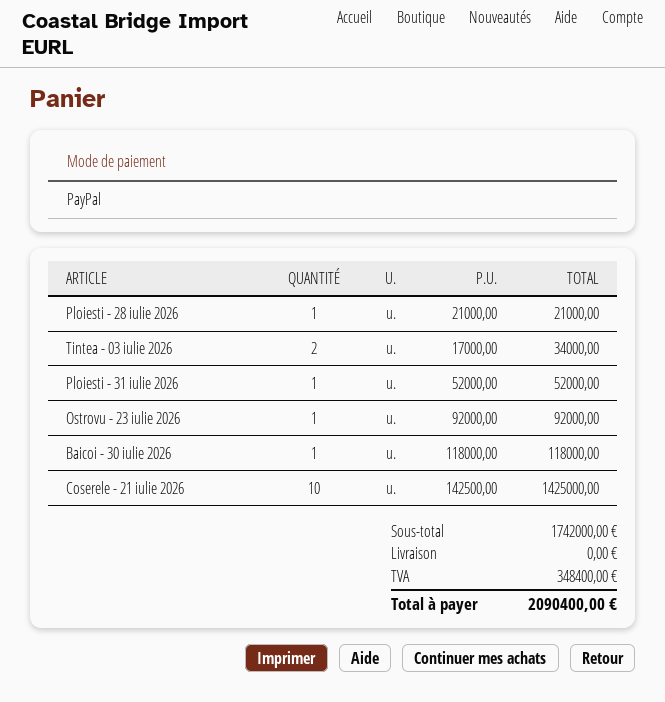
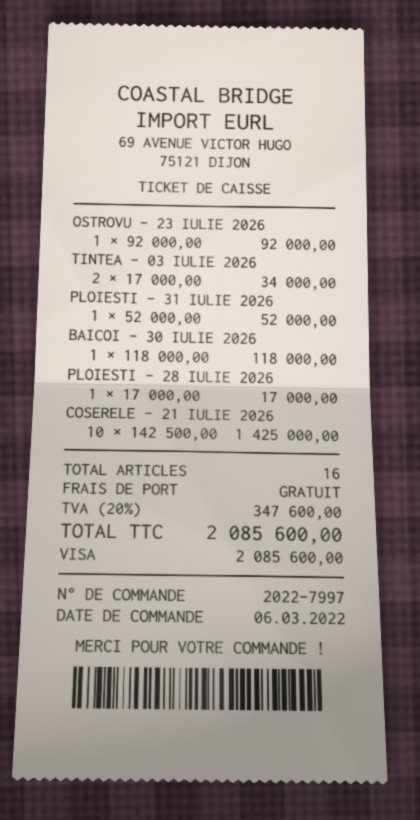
payment method: PayPal -> Visa
Ploiesti - 28 iulie 2026: 1 x 21000.00 = 21000.00 -> 1 x 17000.00 = 17000.00
tax: 348400.00 -> 347600.00
total: 2090400.00 -> 2085600.00

